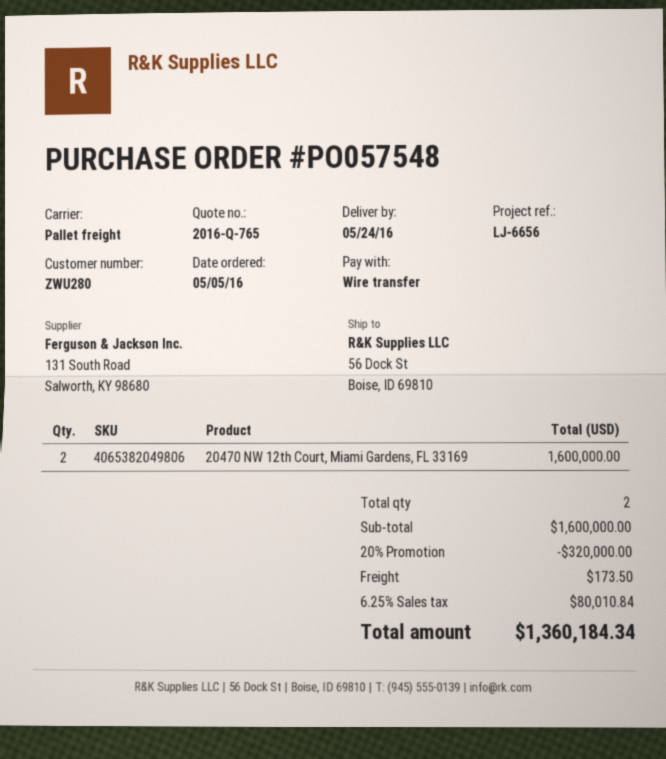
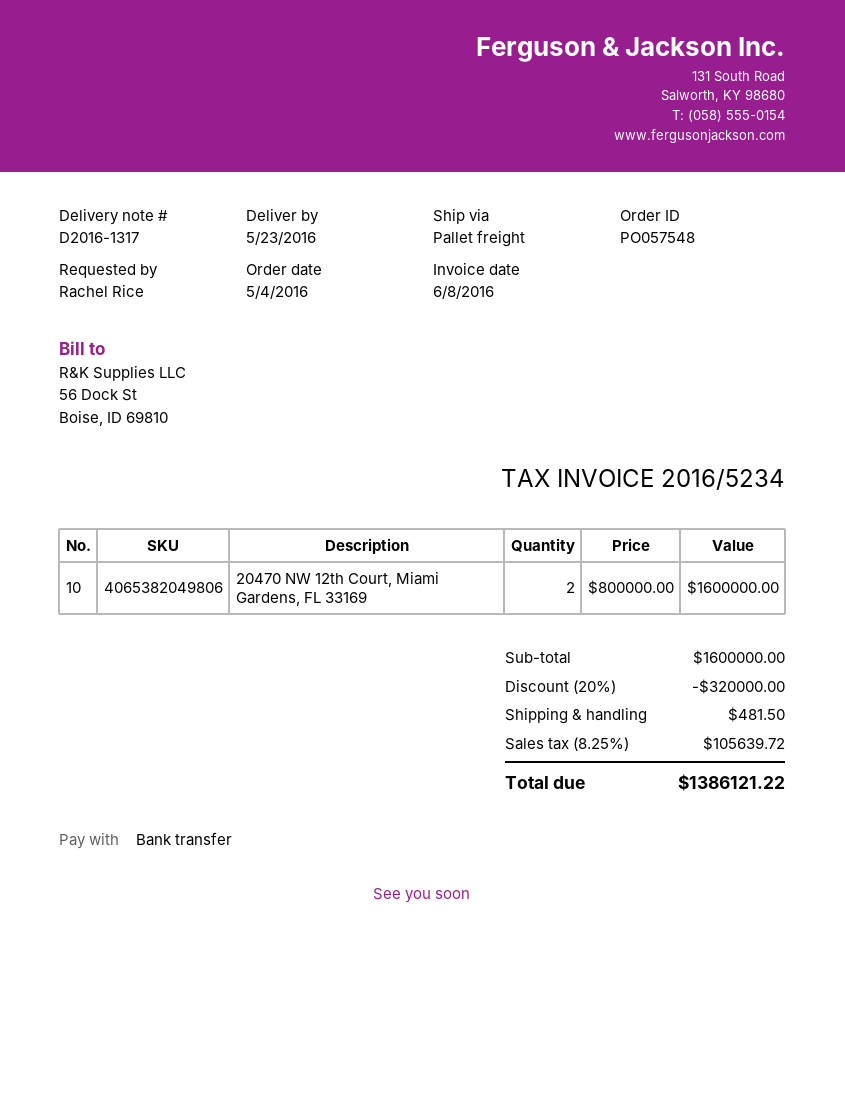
order date: 2016-05-05 -> 2016-05-04
delivery date: 2016-05-24 -> 2016-05-23
shipping: 173.50 -> 481.50
tax: 6.25% = 80010.84 -> 8.25% = 105639.72
total: 1360184.34 -> 1386121.22

